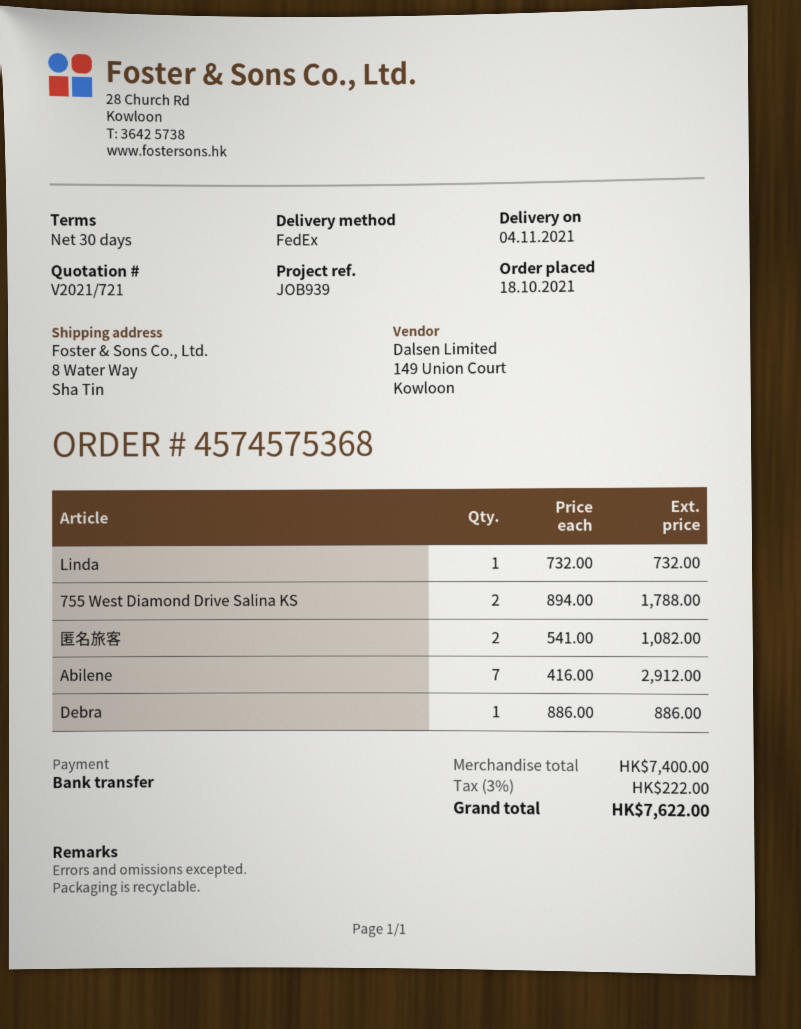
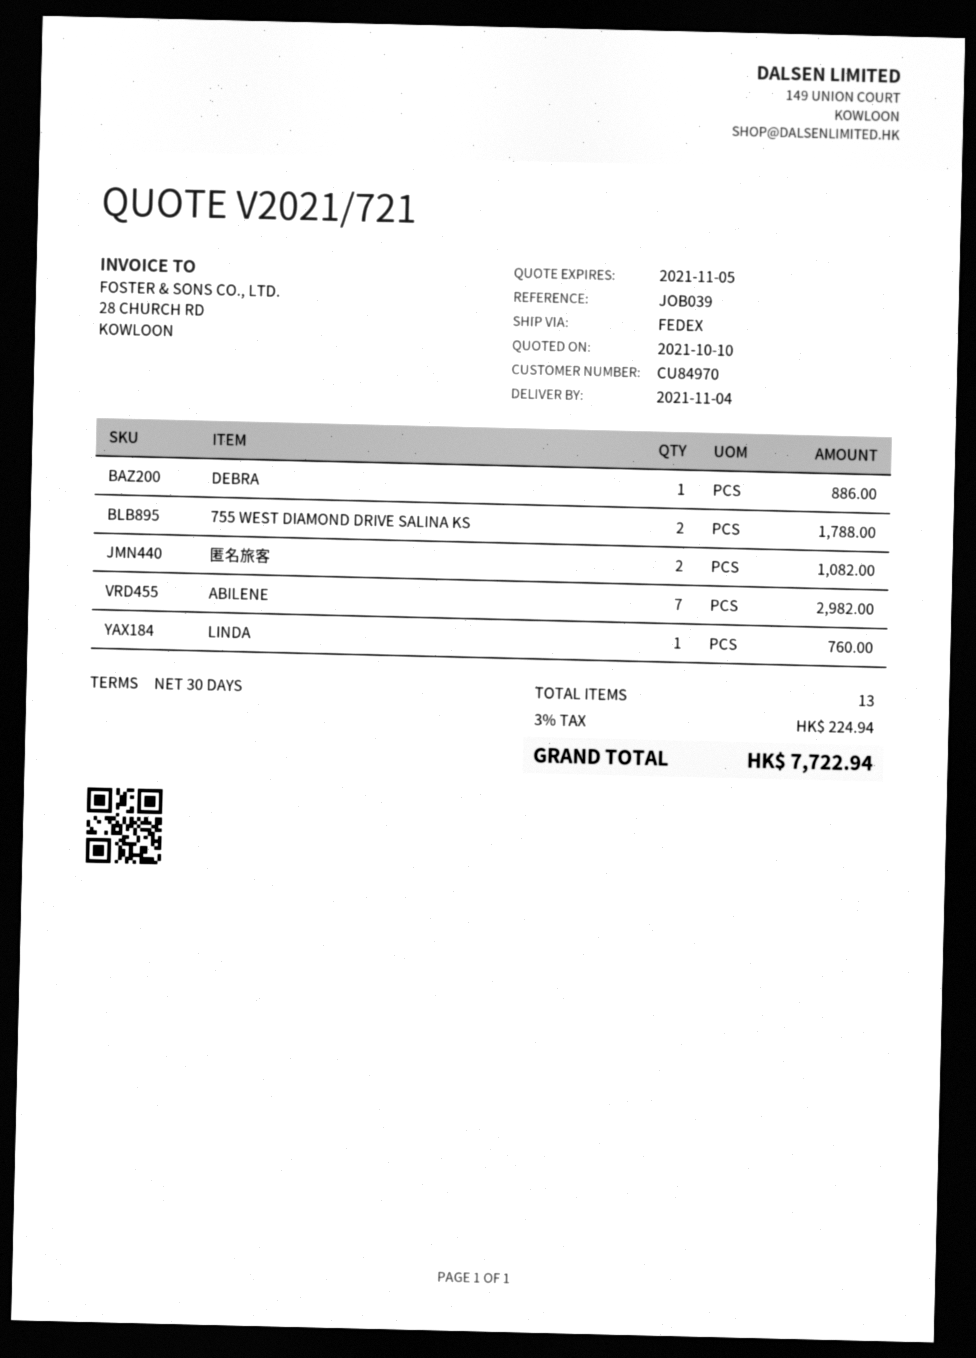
reference: JOB939 -> JOB039
Linda: 1 for 732.00 -> 1 for 760.00
Abilene: 7 for 2912.00 -> 7 for 2982.00
tax: 3% = 222.00 -> 3% = 224.94
total: 7622.00 -> 7722.94

